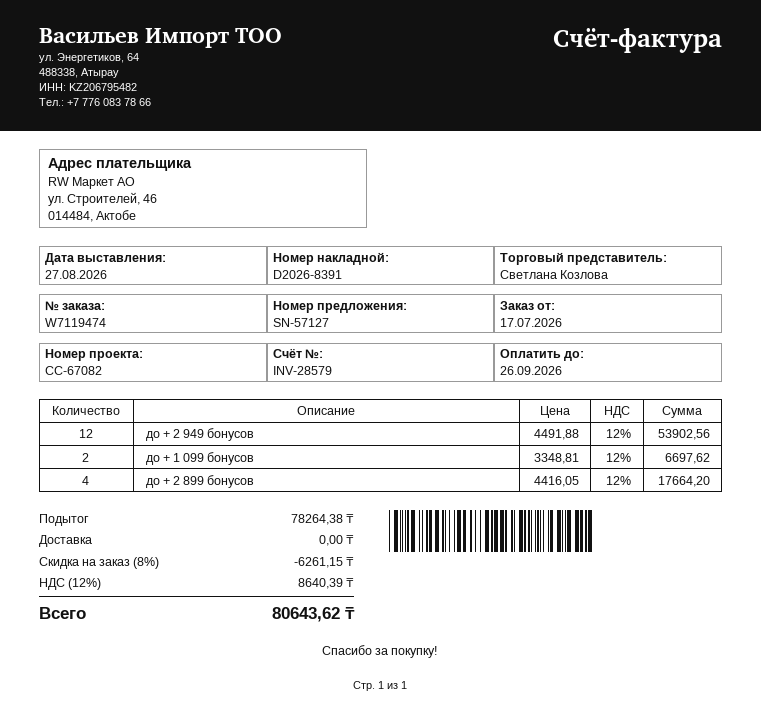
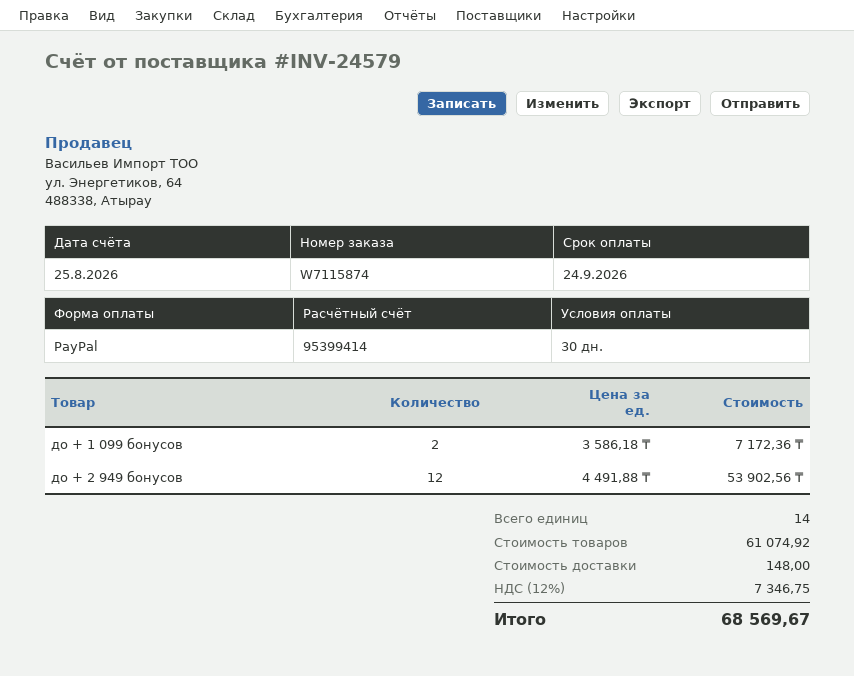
order number: W7119474 -> W7115874
invoice number: INV-28579 -> INV-24579
invoice date: 2026-08-27 -> 2026-08-25
due date: 2026-09-26 -> 2026-09-24
до + 1 099 бонусов: 2 x 3348.81 = 6697.62 -> 2 x 3586.18 = 7172.36
до + 2 899 бонусов: 4 x 4416.05 = 17664.20 -> none
subtotal: 78264.38 -> 61074.92
discount: 8% = 6261.15 -> none
shipping: 0.00 -> 148.00
tax: 12% = 8640.39 -> 12% = 7346.75
total: 80643.62 -> 68569.67

